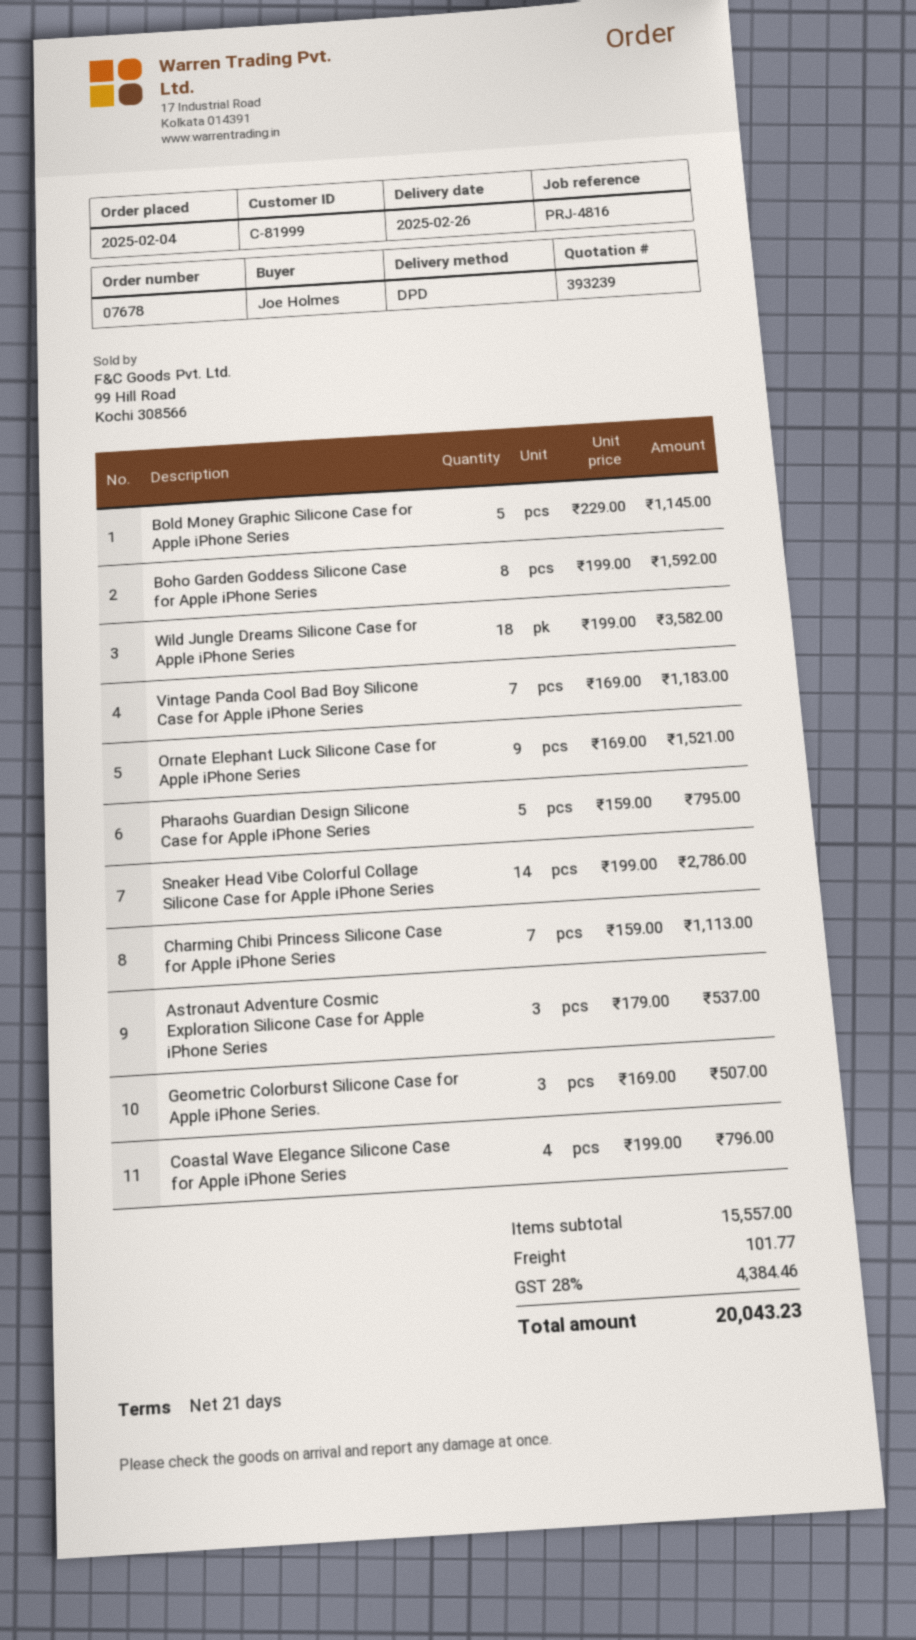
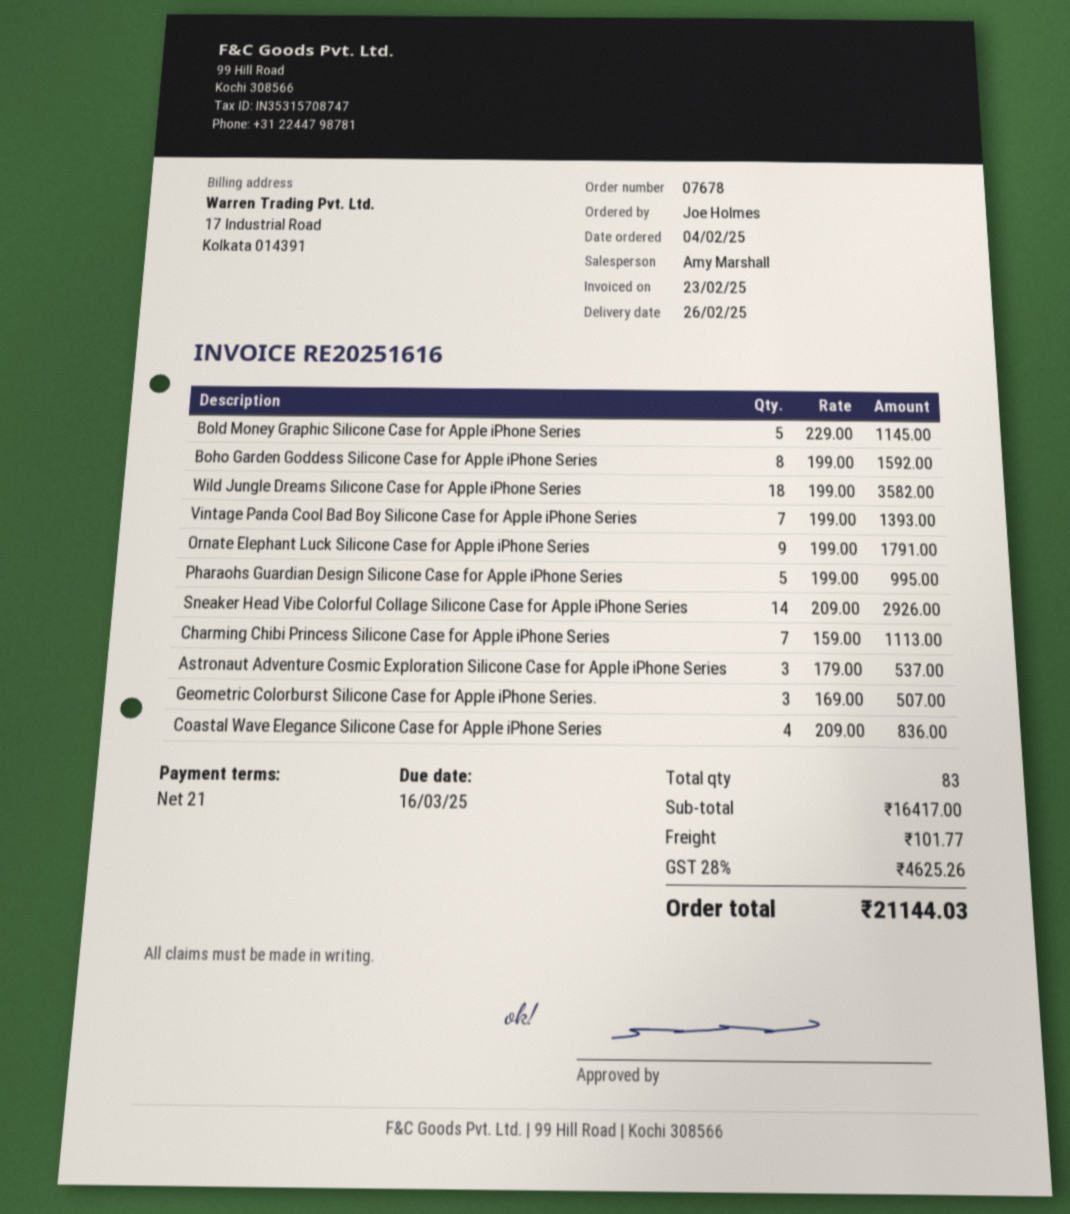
Vintage Panda Cool Bad Boy Silicone Case for Apple iPhone Series: 7 x 169.00 = 1183.00 -> 7 x 199.00 = 1393.00
Ornate Elephant Luck Silicone Case for Apple iPhone Series: 9 x 169.00 = 1521.00 -> 9 x 199.00 = 1791.00
Pharaohs Guardian Design Silicone Case for Apple iPhone Series: 5 x 159.00 = 795.00 -> 5 x 199.00 = 995.00
Sneaker Head Vibe Colorful Collage Silicone Case for Apple iPhone Series: 14 x 199.00 = 2786.00 -> 14 x 209.00 = 2926.00
Coastal Wave Elegance Silicone Case for Apple iPhone Series: 4 x 199.00 = 796.00 -> 4 x 209.00 = 836.00
subtotal: 15557.00 -> 16417.00
tax: 28% = 4384.46 -> 28% = 4625.26
total: 20043.23 -> 21144.03

